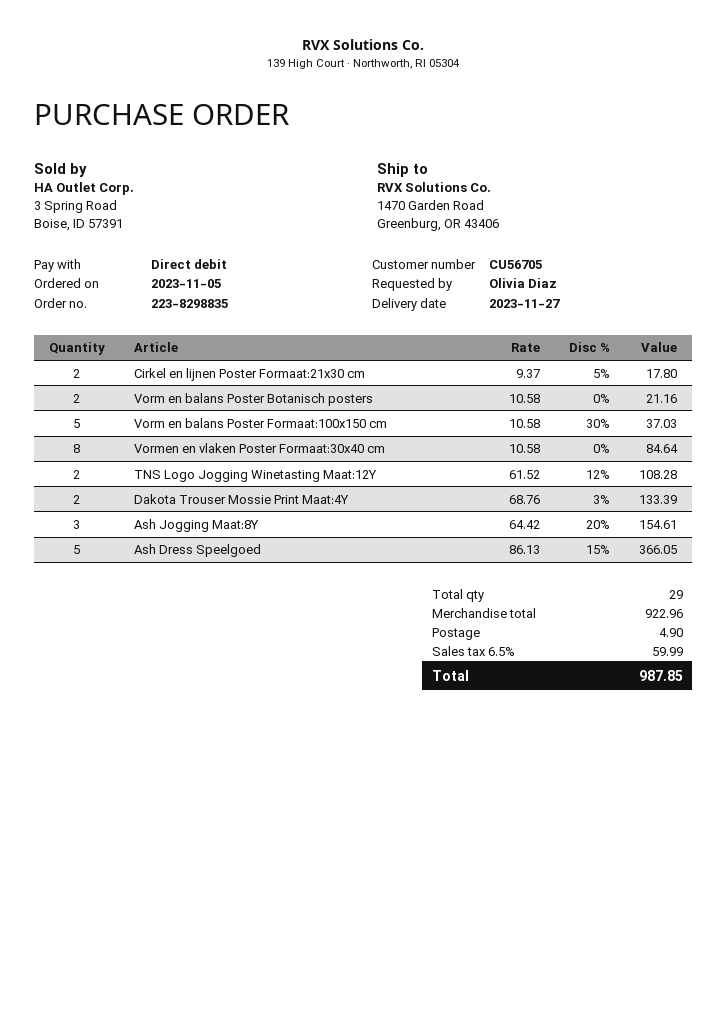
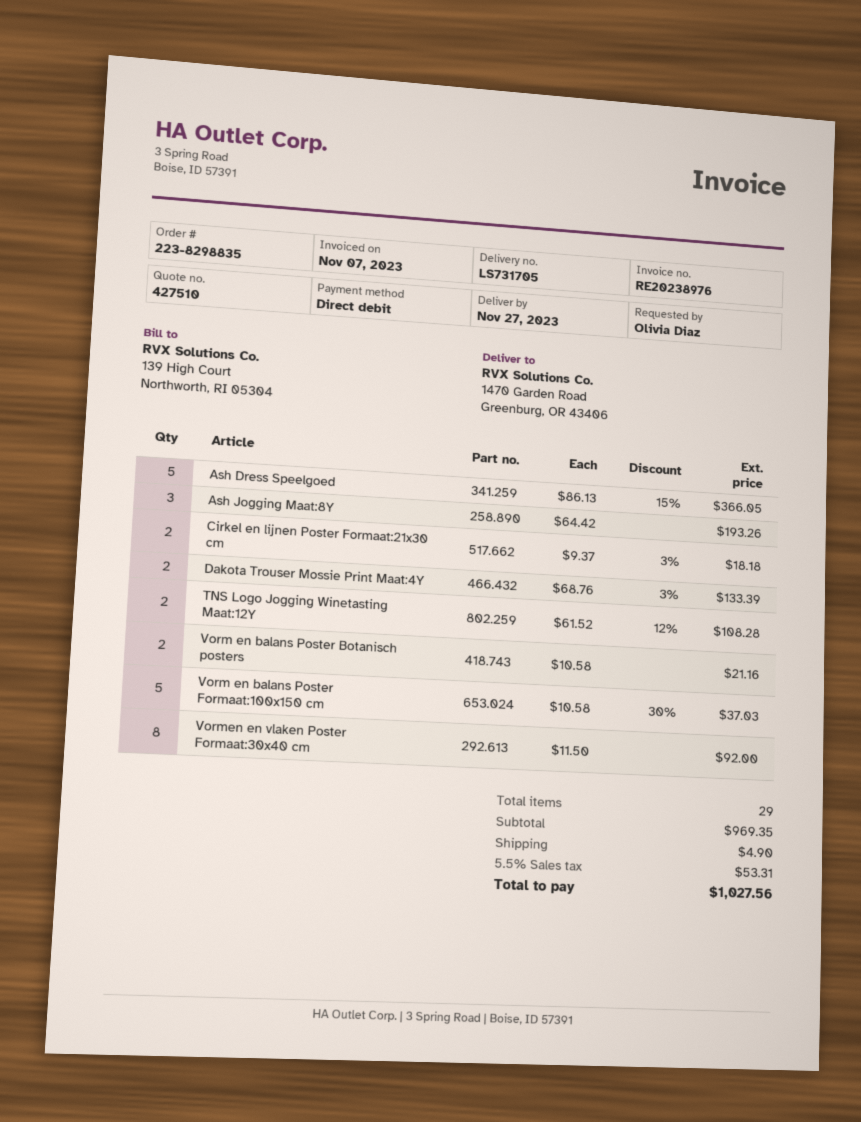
Cirkel en lijnen Poster Formaat:21x30 cm: 2 x 9.37 - 5% = 17.80 -> 2 x 9.37 - 3% = 18.18
Vormen en vlaken Poster Formaat:30x40 cm: 8 x 10.58 = 84.64 -> 8 x 11.50 = 92.00
Ash Jogging Maat:8Y: 3 x 64.42 - 20% = 154.61 -> 3 x 64.42 = 193.26
subtotal: 922.96 -> 969.35
tax: 6.5% = 59.99 -> 5.5% = 53.31
total: 987.85 -> 1027.56

